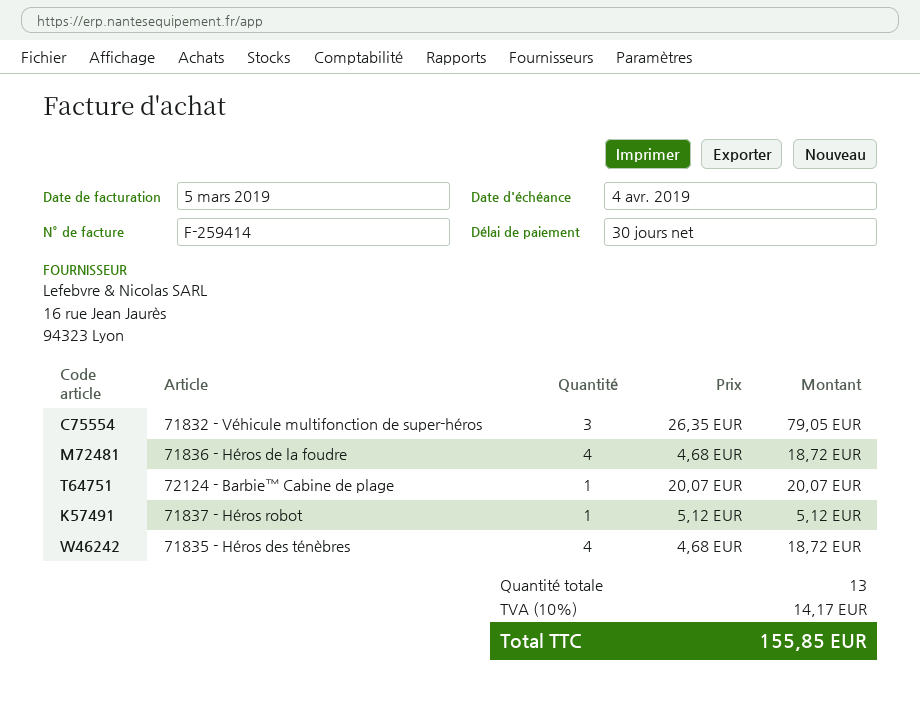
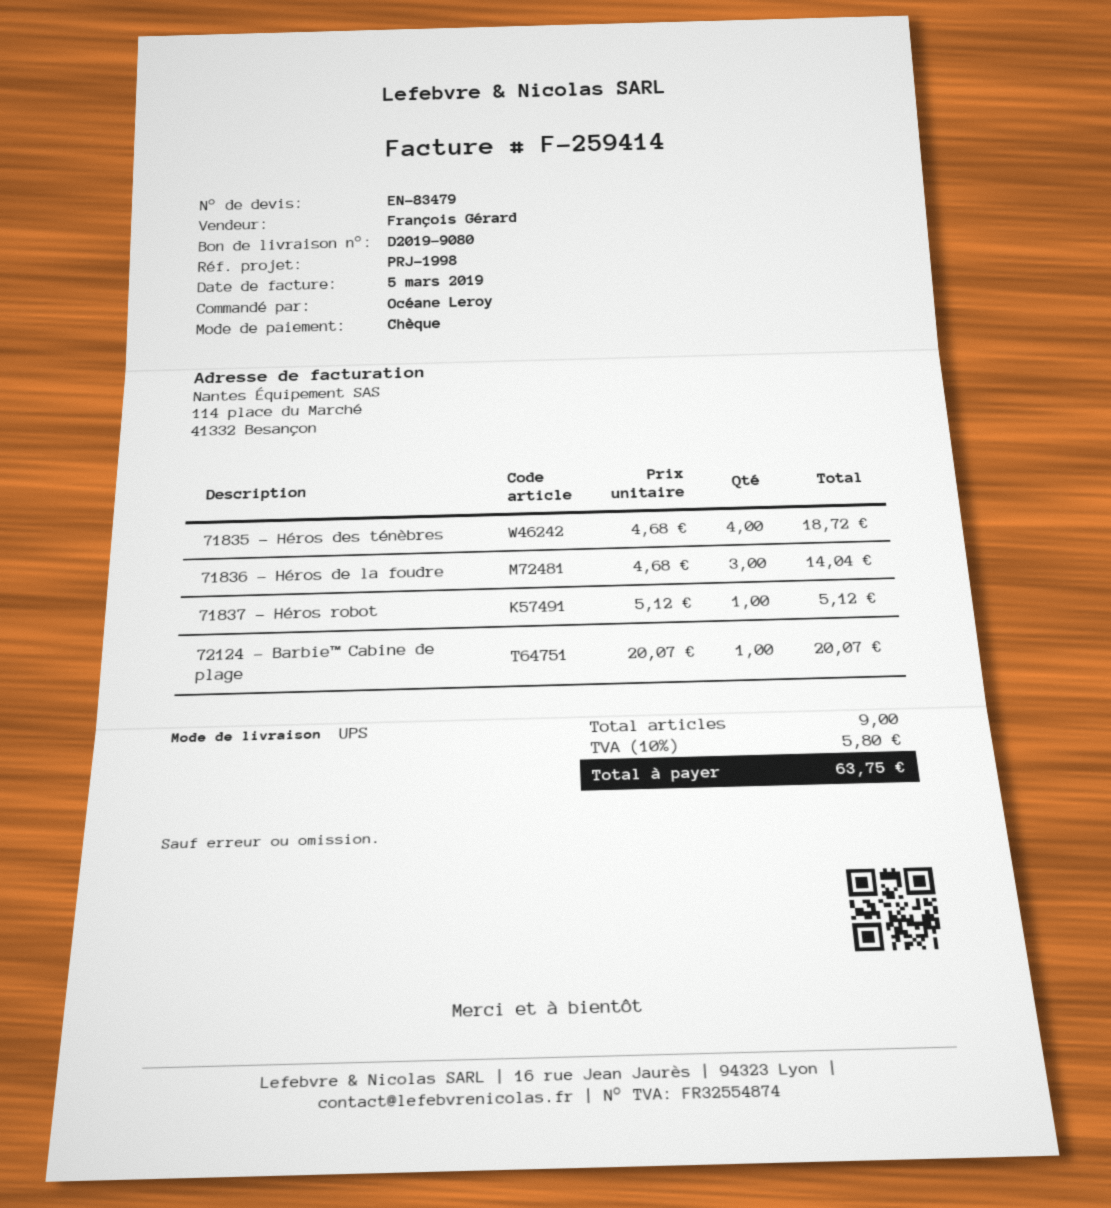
71832 - Véhicule multifonction de super-héros: 3 x 26.35 = 79.05 -> none
71836 - Héros de la foudre: 4 x 4.68 = 18.72 -> 3 x 4.68 = 14.04
total quantity: 13 -> 9
tax: 10% = 14.17 -> 10% = 5.80
total: 155.85 -> 63.75

